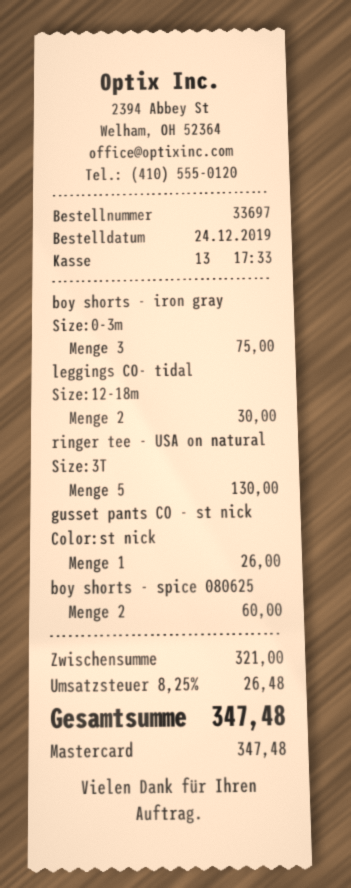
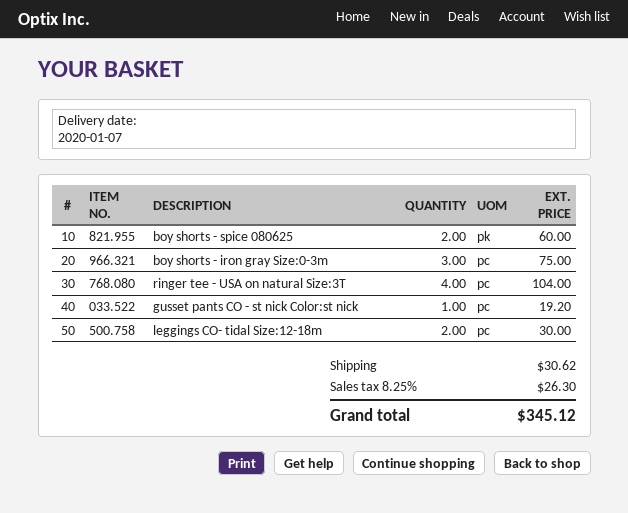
ringer tee - USA on natural Size:3T: 5 for 130.00 -> 4 for 104.00
gusset pants CO - st nick Color:st nick: 1 for 26.00 -> 1 for 19.20
shipping: none -> 30.62
tax: 8.25% = 26.48 -> 8.25% = 26.30
total: 347.48 -> 345.12

